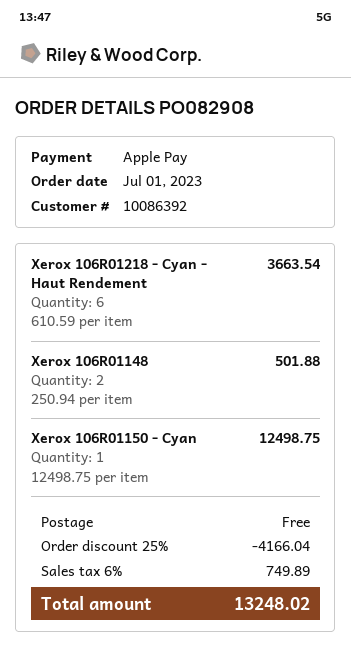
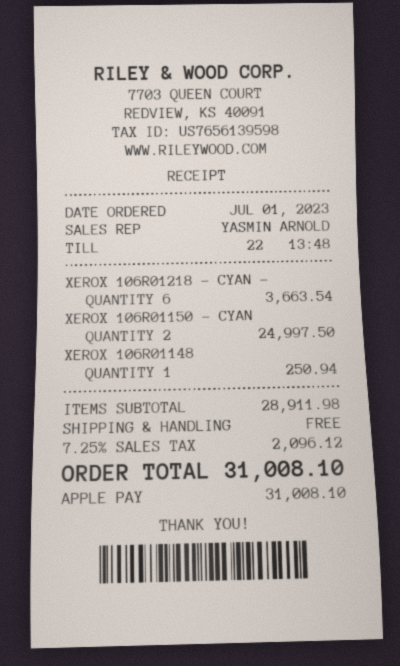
Xerox 106R01148: 2 for 501.88 -> 1 for 250.94
Xerox 106R01150 - Cyan: 1 for 12498.75 -> 2 for 24997.50
discount: 25% = 4166.04 -> none
tax: 6% = 749.89 -> 7.25% = 2096.12
total: 13248.02 -> 31008.10

